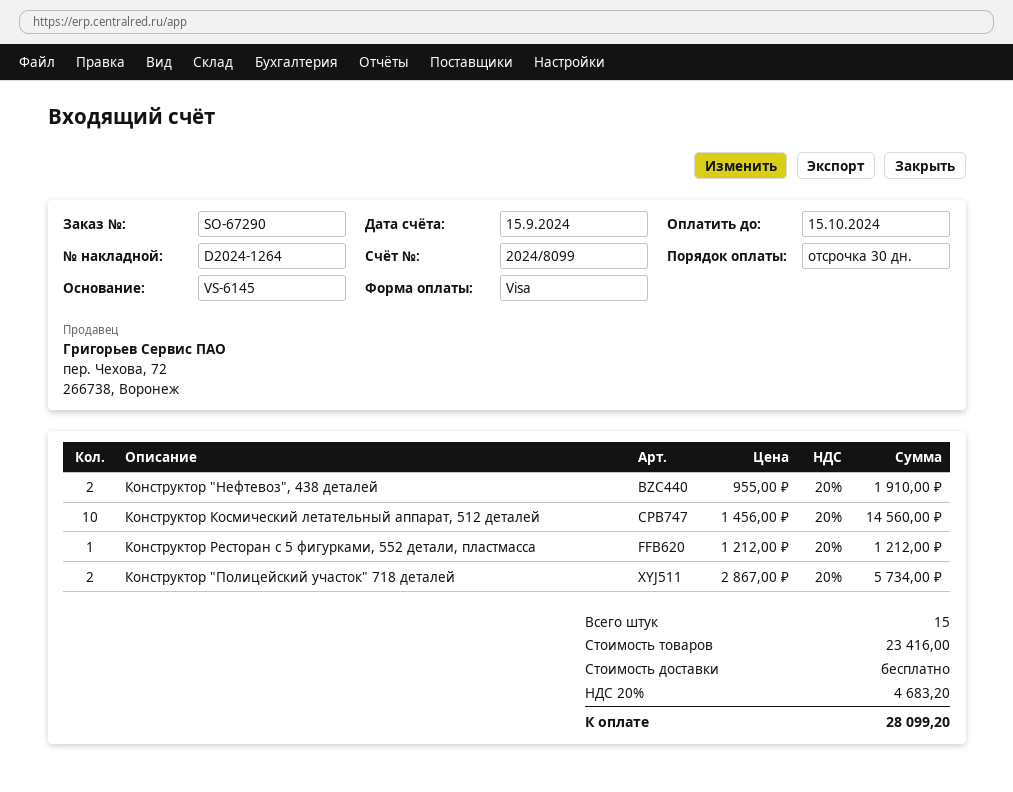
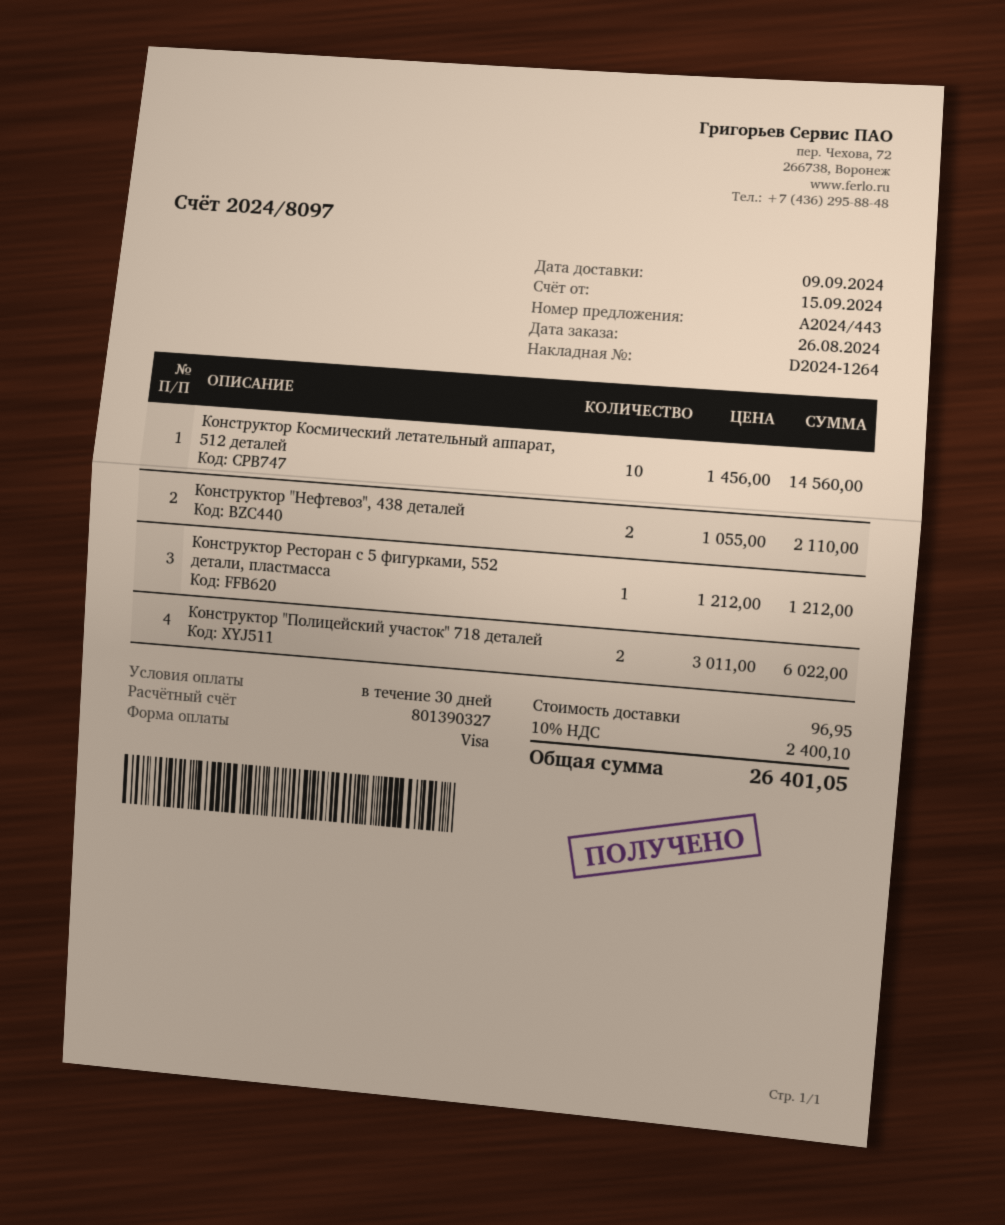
invoice number: 2024/8099 -> 2024/8097
Конструктор "Нефтевоз", 438 деталей: 2 x 955.00 = 1910.00 -> 2 x 1055.00 = 2110.00
Конструктор "Полицейский участок" 718 деталей: 2 x 2867.00 = 5734.00 -> 2 x 3011.00 = 6022.00
shipping: 0.00 -> 96.95
tax: 20% = 4683.20 -> 10% = 2400.10
total: 28099.20 -> 26401.05

